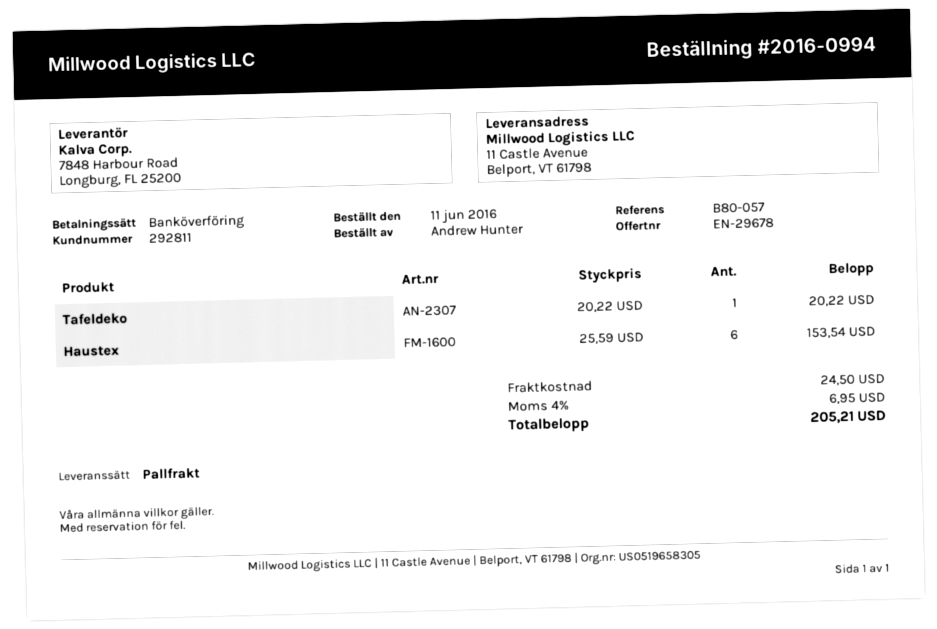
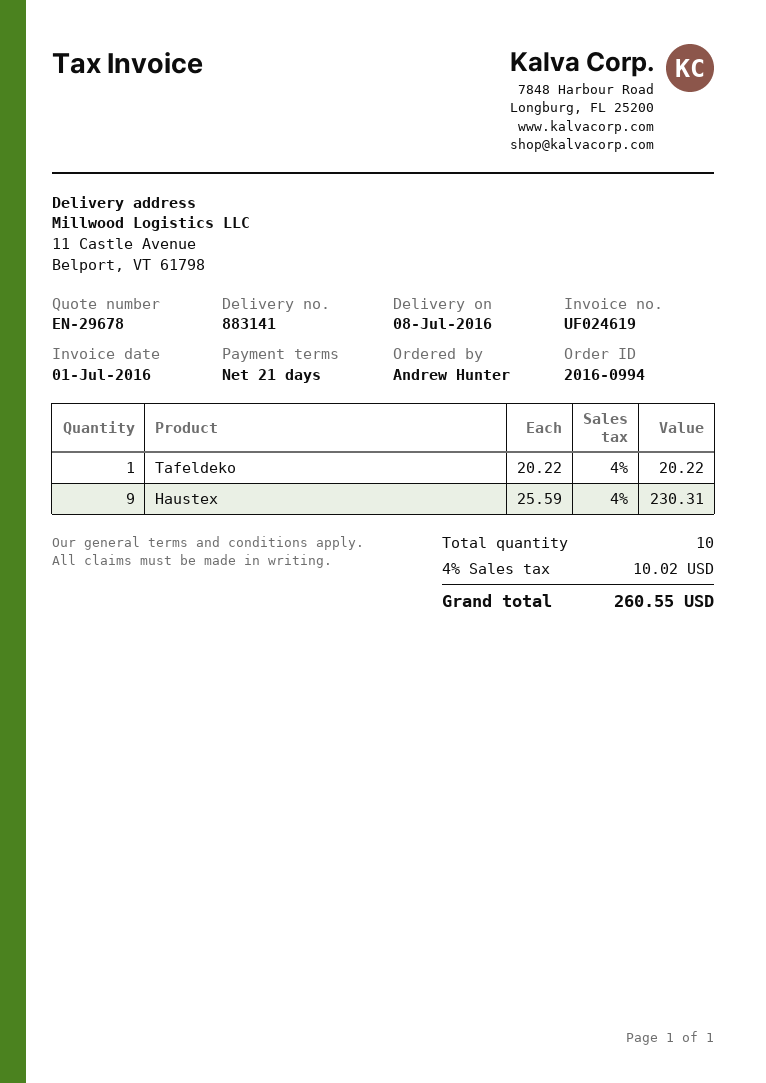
Haustex: 6 x 25.59 = 153.54 -> 9 x 25.59 = 230.31
shipping: 24.50 -> none
tax: 4% = 6.95 -> 4% = 10.02
total: 205.21 -> 260.55

